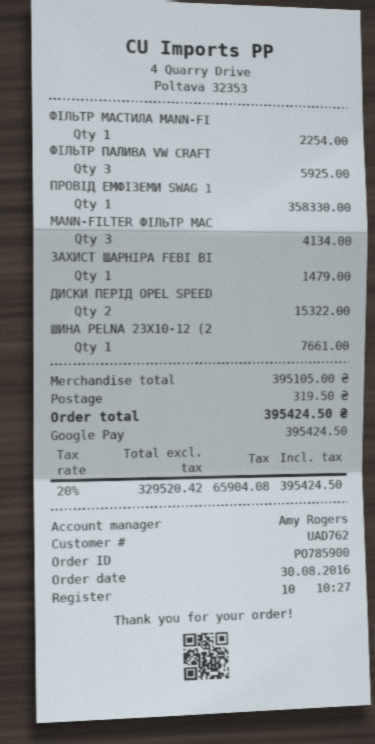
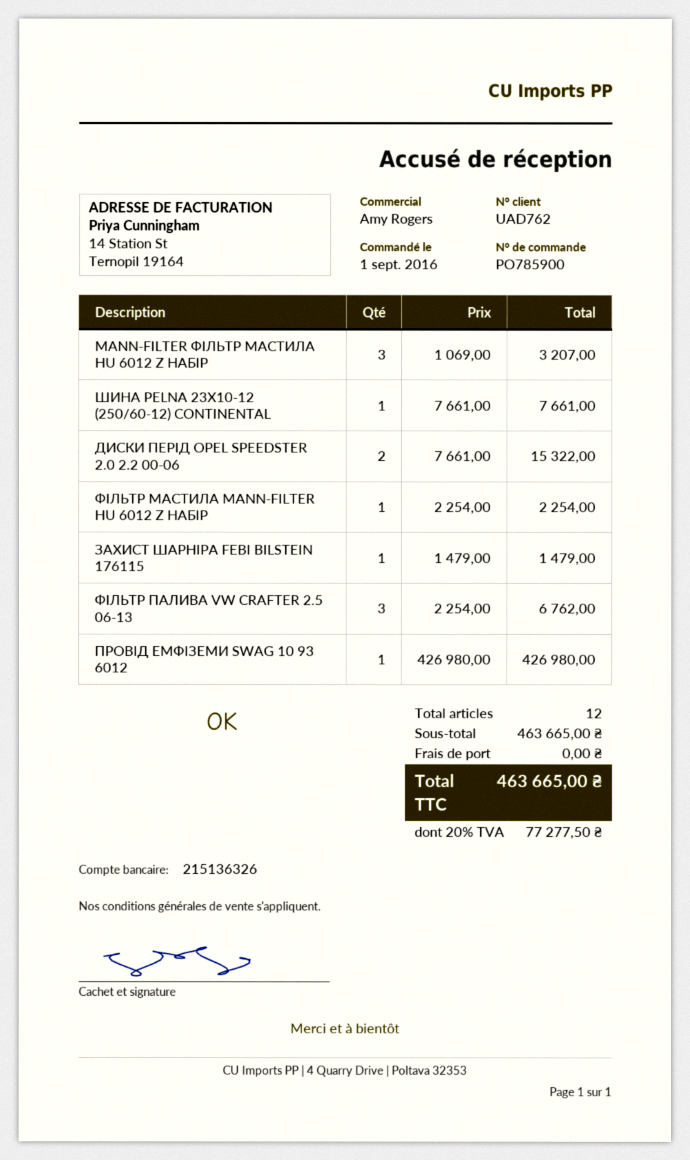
order date: 2016-08-30 -> 2016-09-01
ФІЛЬТР ПАЛИВА VW CRAFT: 3 for 5925.00 -> 3 for 6762.00
ПРОВІД ЕМФІЗЕМИ SWAG 1: 1 for 358330.00 -> 1 for 426980.00
MANN-FILTER ФІЛЬТР МАС: 3 for 4134.00 -> 3 for 3207.00
subtotal: 395105.00 -> 463665.00
shipping: 319.50 -> 0.00
tax: 20% = 65904.08 -> 20% = 77277.50
total: 395424.50 -> 463665.00

